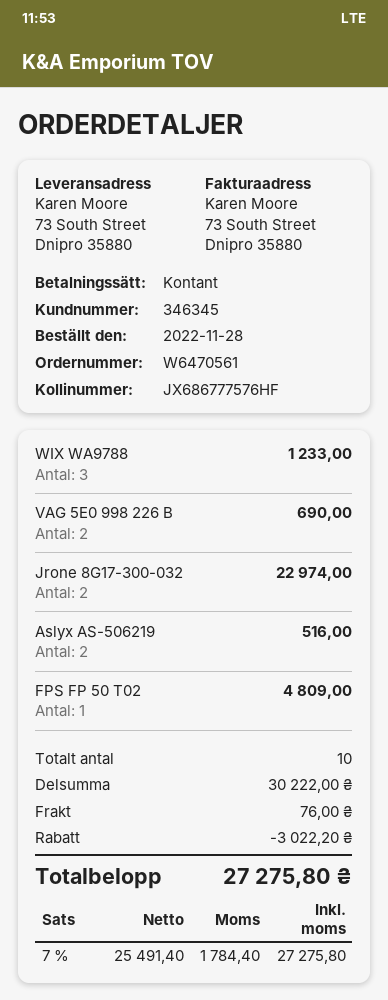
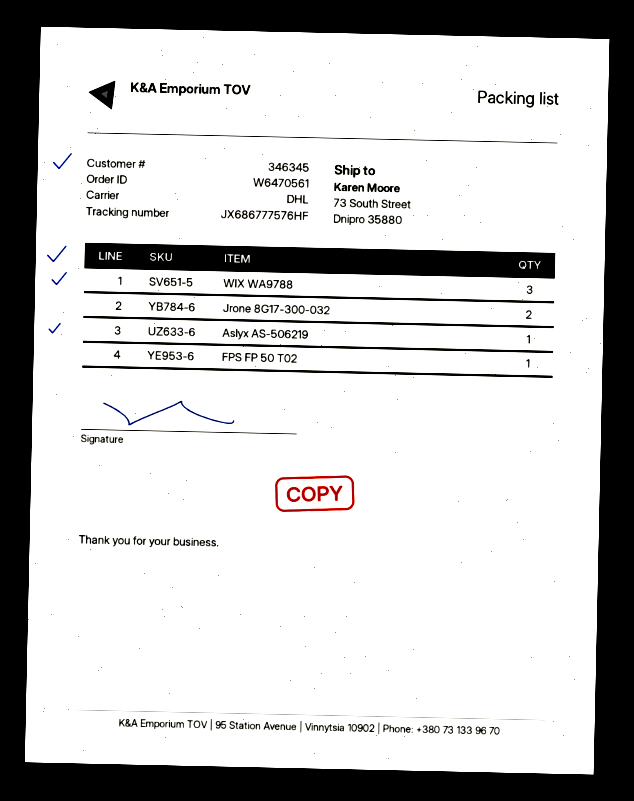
VAG 5E0 998 226 B: 2 -> none
Aslyx AS-506219: 2 -> 1

